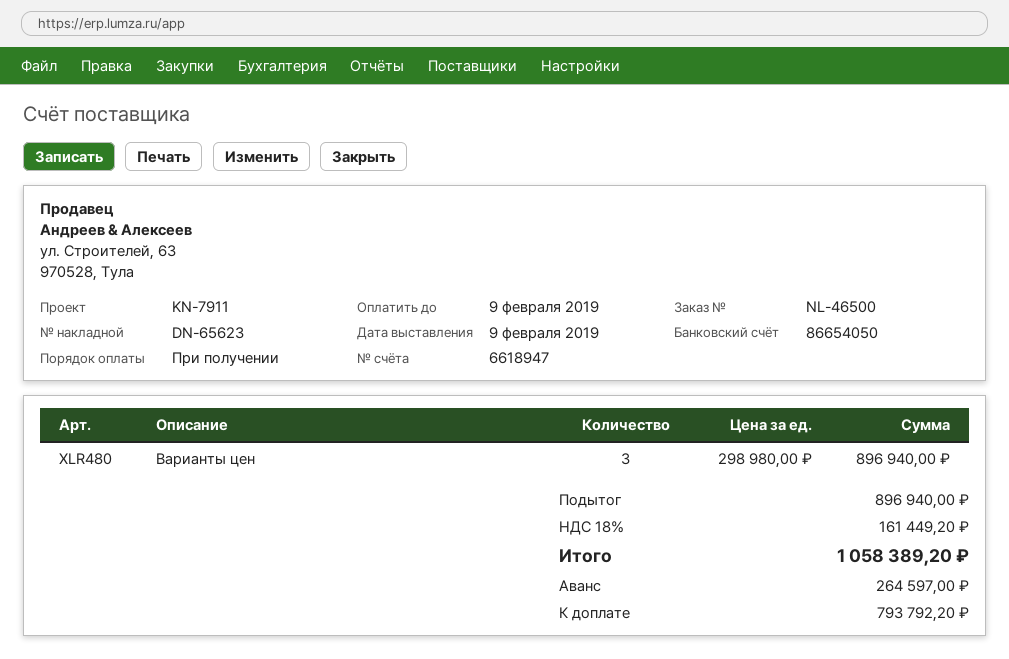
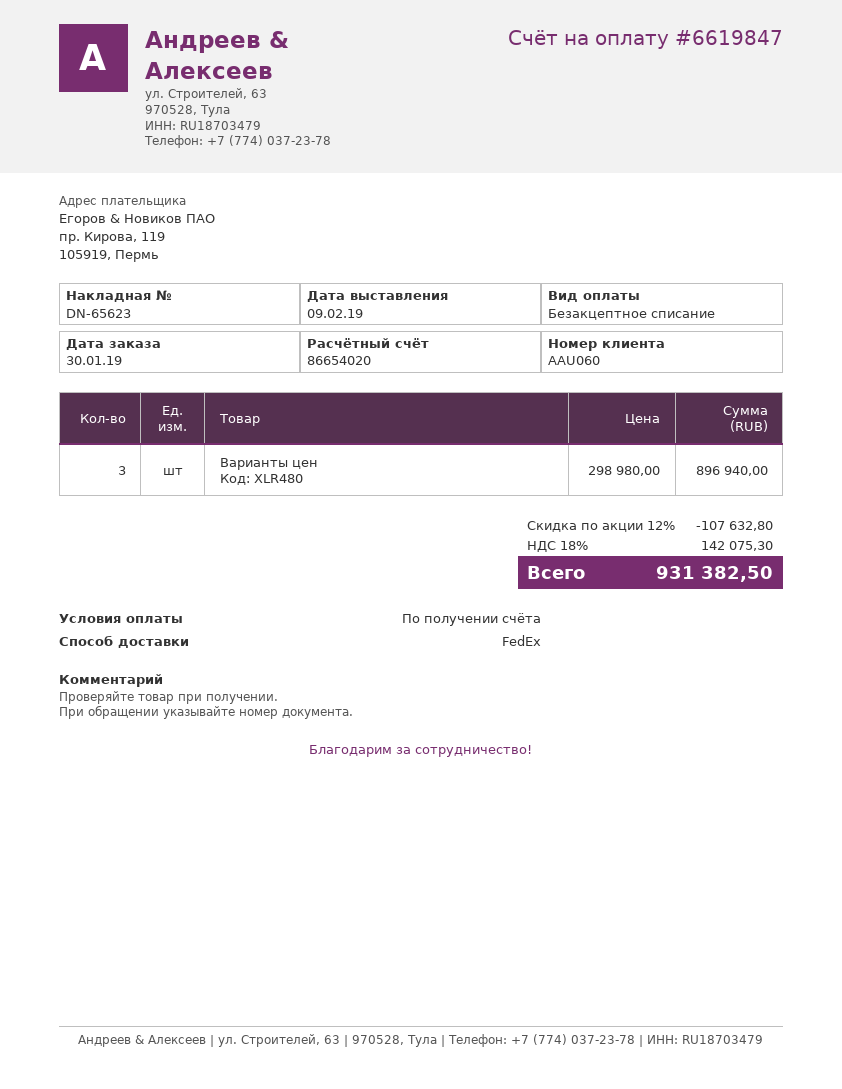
invoice number: 6618947 -> 6619847
bank account: 86654050 -> 86654020
discount: none -> 12% = 107632.80
tax: 18% = 161449.20 -> 18% = 142075.30
total: 1058389.20 -> 931382.50

